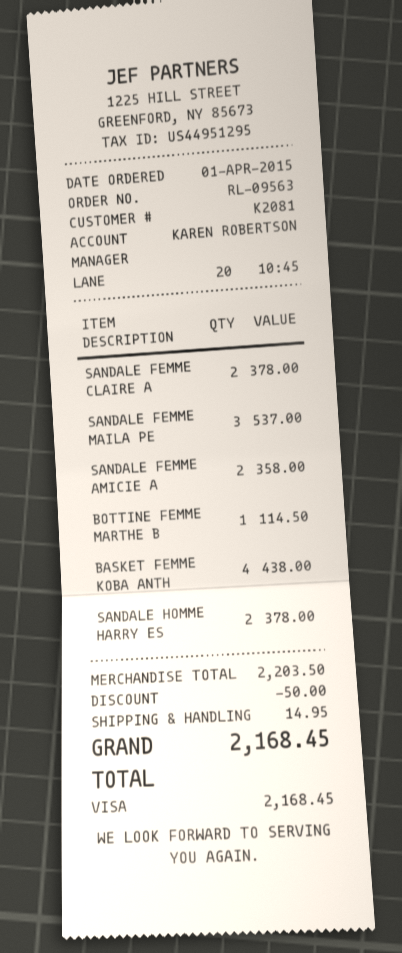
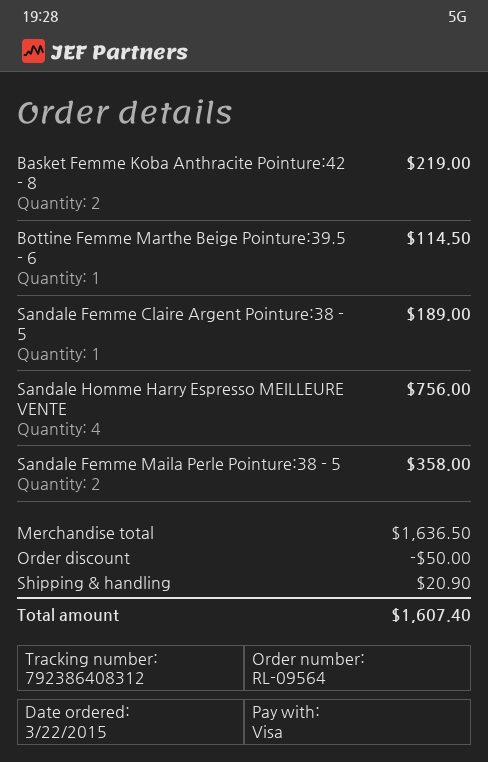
order number: RL-09563 -> RL-09564
order date: 2015-04-01 -> 2015-03-22
SANDALE FEMME CLAIRE A: 2 for 378.00 -> 1 for 189.00
SANDALE FEMME MAILA PE: 3 for 537.00 -> 2 for 358.00
SANDALE FEMME AMICIE A: 2 for 358.00 -> none
BASKET FEMME KOBA ANTH: 4 for 438.00 -> 2 for 219.00
SANDALE HOMME HARRY ES: 2 for 378.00 -> 4 for 756.00
subtotal: 2203.50 -> 1636.50
shipping: 14.95 -> 20.90
total: 2168.45 -> 1607.40

